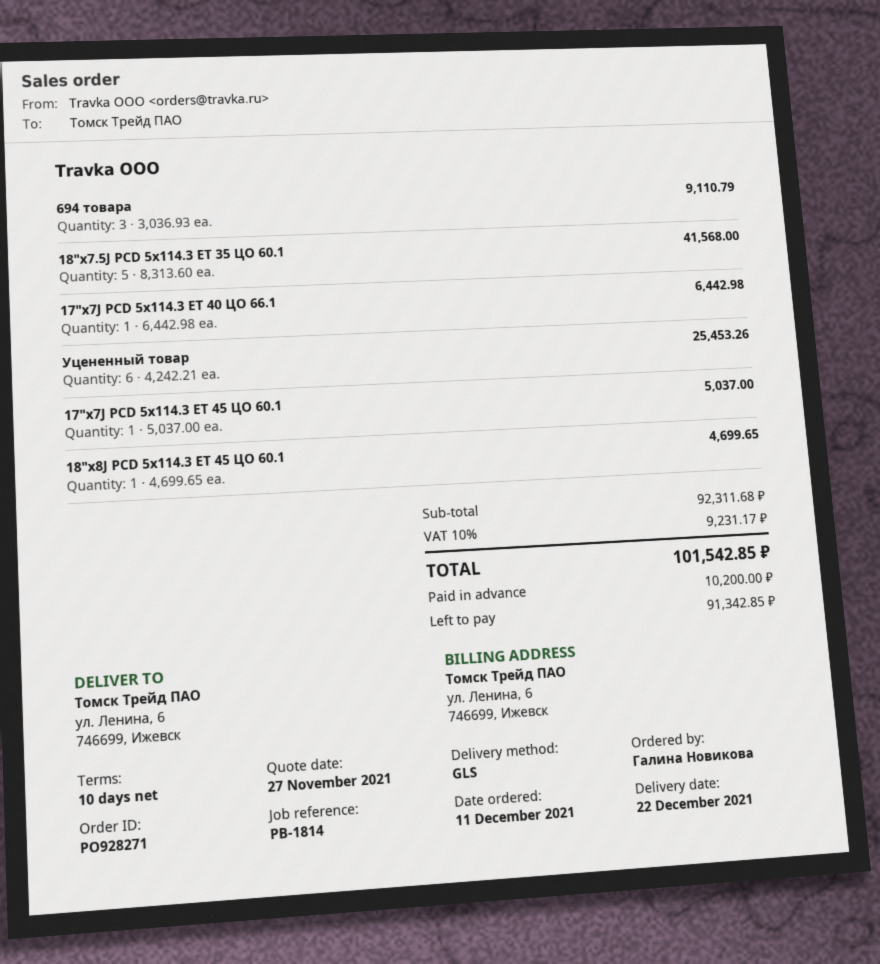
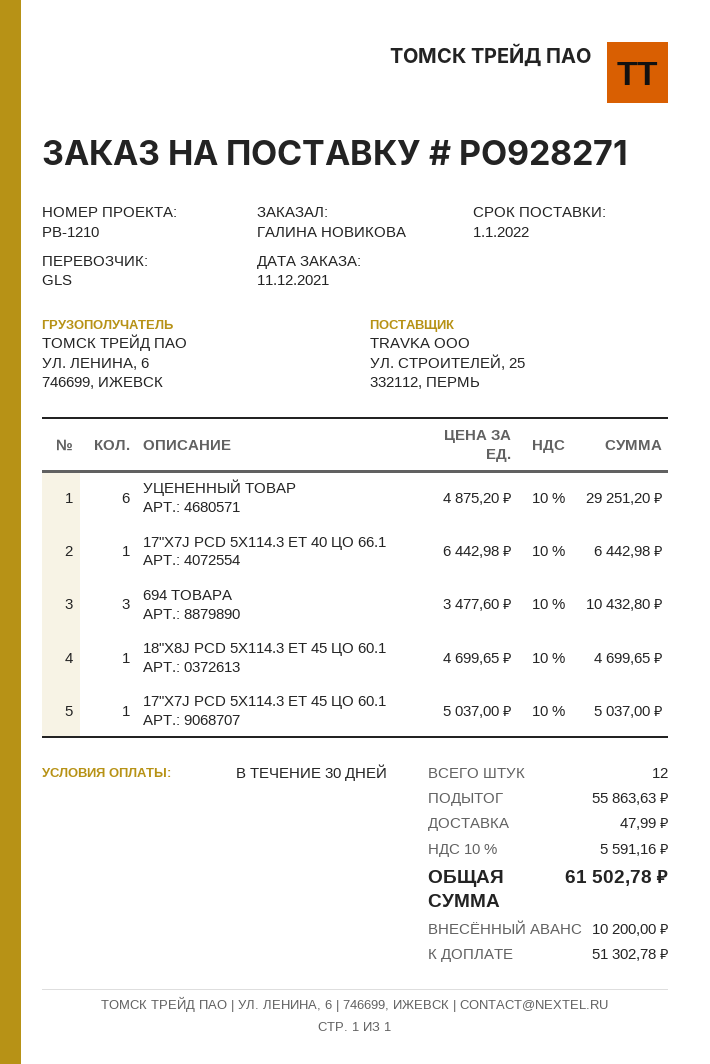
delivery date: 2021-12-22 -> 2022-01-01
payment terms: 10 days -> 30 days
reference: PB-1814 -> PB-1210
694 товара: 3 x 3036.93 = 9110.79 -> 3 x 3477.60 = 10432.80
18"x7.5J PCD 5x114.3 ЕТ 35 ЦО 60.1: 5 x 8313.60 = 41568.00 -> none
Уцененный товар: 6 x 4242.21 = 25453.26 -> 6 x 4875.20 = 29251.20
subtotal: 92311.68 -> 55863.63
shipping: none -> 47.99
tax: 10% = 9231.17 -> 10% = 5591.16
total: 101542.85 -> 61502.78
balance: 91342.85 -> 51302.78

